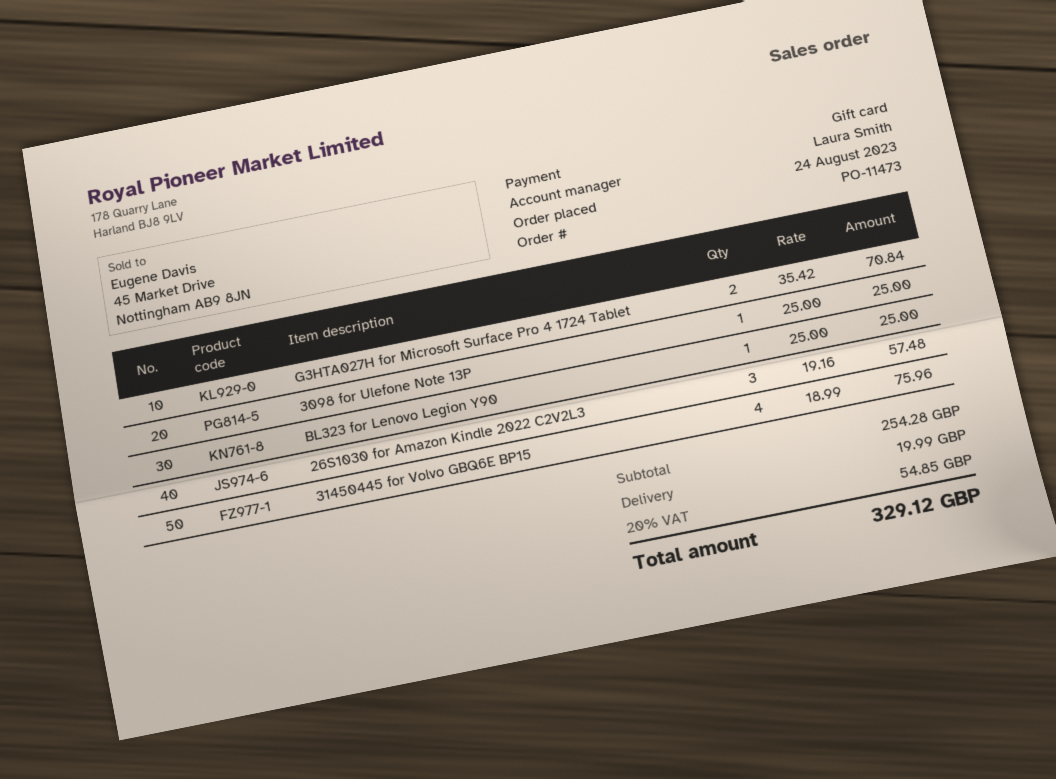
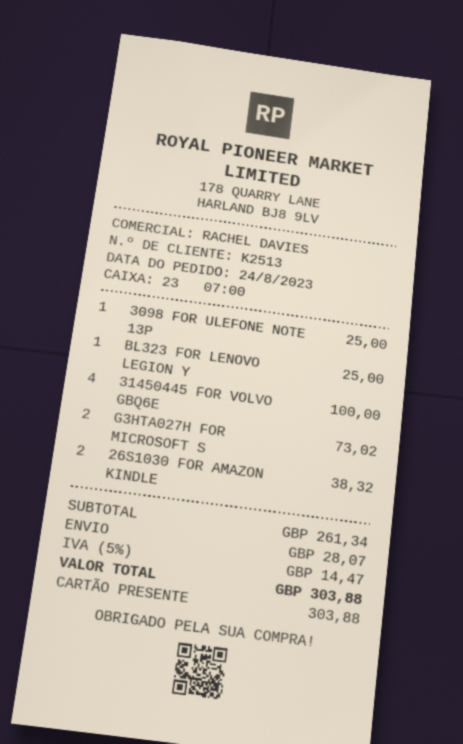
sales rep: Laura Smith -> RACHEL DAVIES
G3HTA027H for Microsoft Surface Pro 4 1724 Tablet: 2 for 70.84 -> 2 for 73.02
26S1030 for Amazon Kindle 2022 C2V2L3: 3 for 57.48 -> 2 for 38.32
31450445 for Volvo GBQ6E BP15: 4 for 75.96 -> 4 for 100.00
subtotal: 254.28 -> 261.34
shipping: 19.99 -> 28.07
tax: 20% = 54.85 -> 5% = 14.47
total: 329.12 -> 303.88

